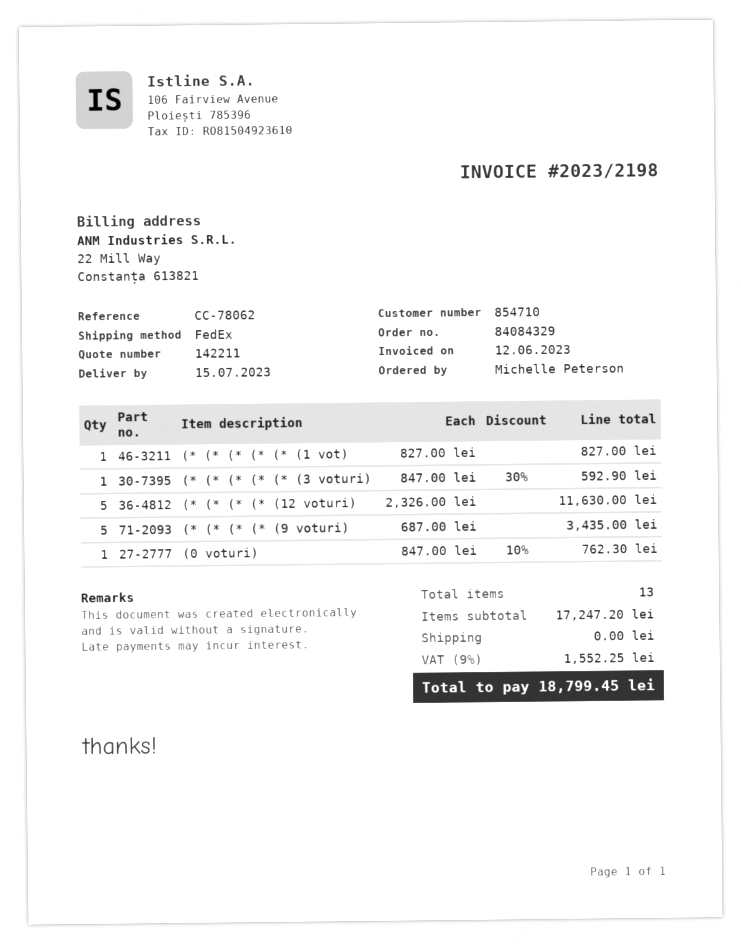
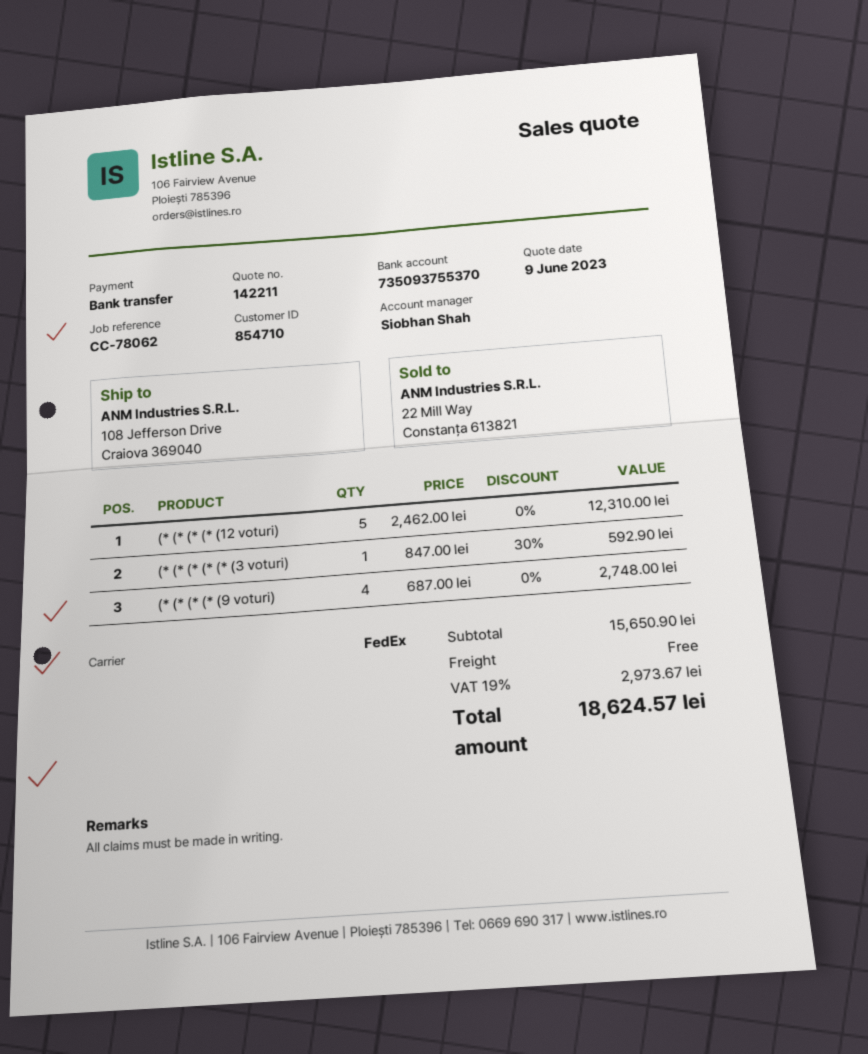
(* (* (* (* (* (1 vot): 1 x 827.00 = 827.00 -> none
(* (* (* (* (12 voturi): 5 x 2326.00 = 11630.00 -> 5 x 2462.00 = 12310.00
(* (* (* (* (9 voturi): 5 x 687.00 = 3435.00 -> 4 x 687.00 = 2748.00
(0 voturi): 1 x 847.00 - 10% = 762.30 -> none
subtotal: 17247.20 -> 15650.90
tax: 9% = 1552.25 -> 19% = 2973.67
total: 18799.45 -> 18624.57

